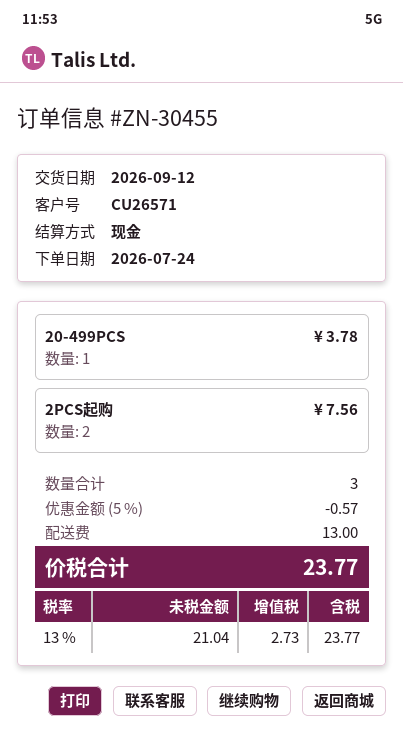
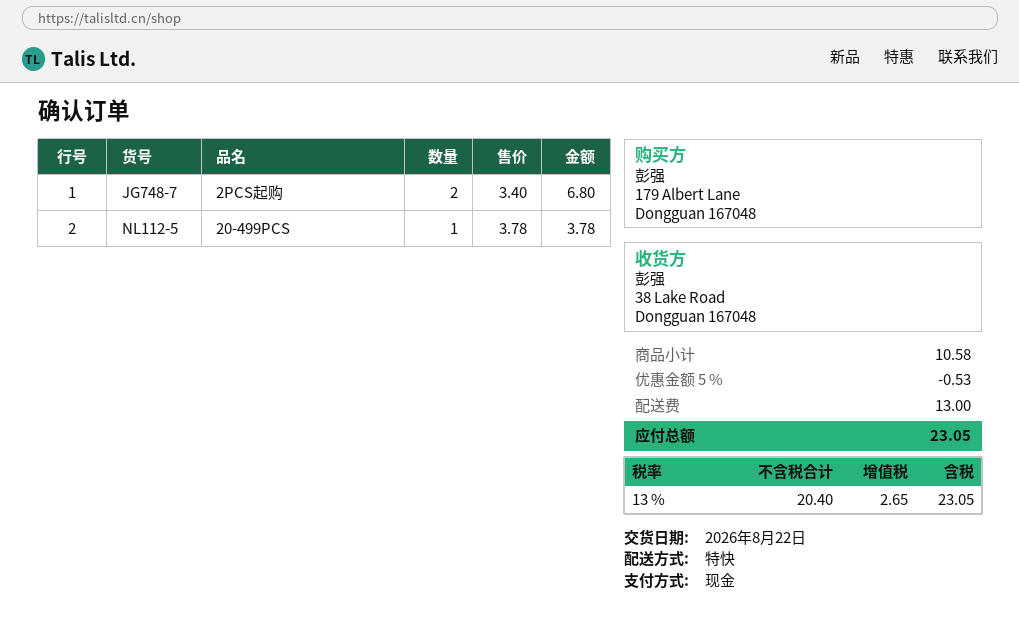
delivery date: 2026-09-12 -> 2026-08-22
2PCS起购: 2 for 7.56 -> 2 for 6.80
discount: 5% = 0.57 -> 5% = 0.53
net: 21.04 -> 20.40
tax: 13% = 2.73 -> 13% = 2.65
total: 23.77 -> 23.05

